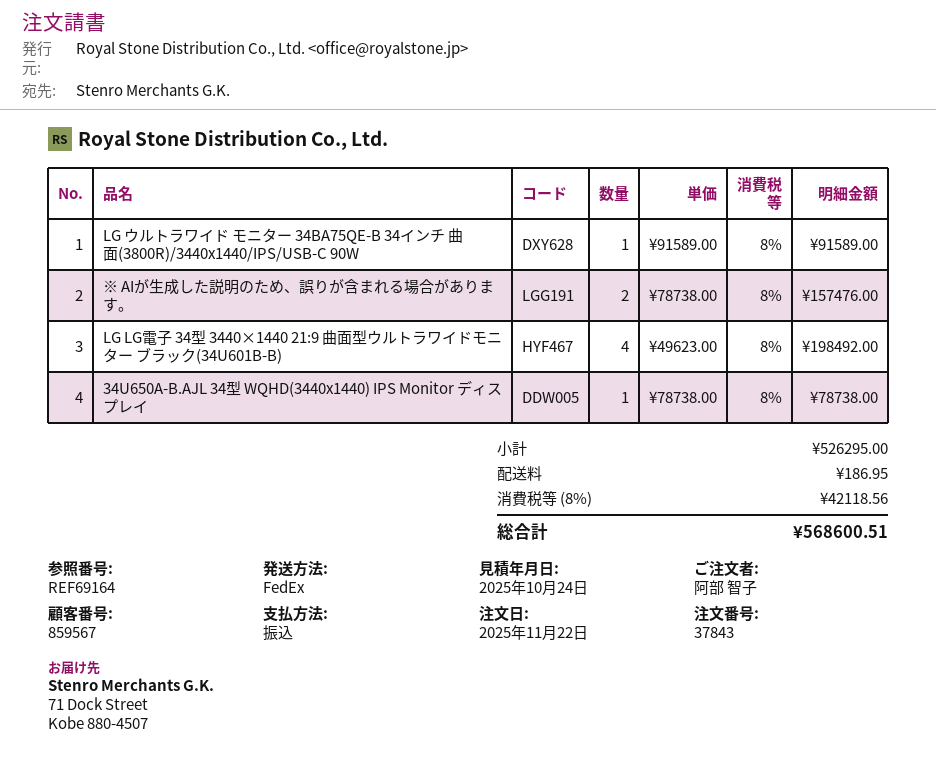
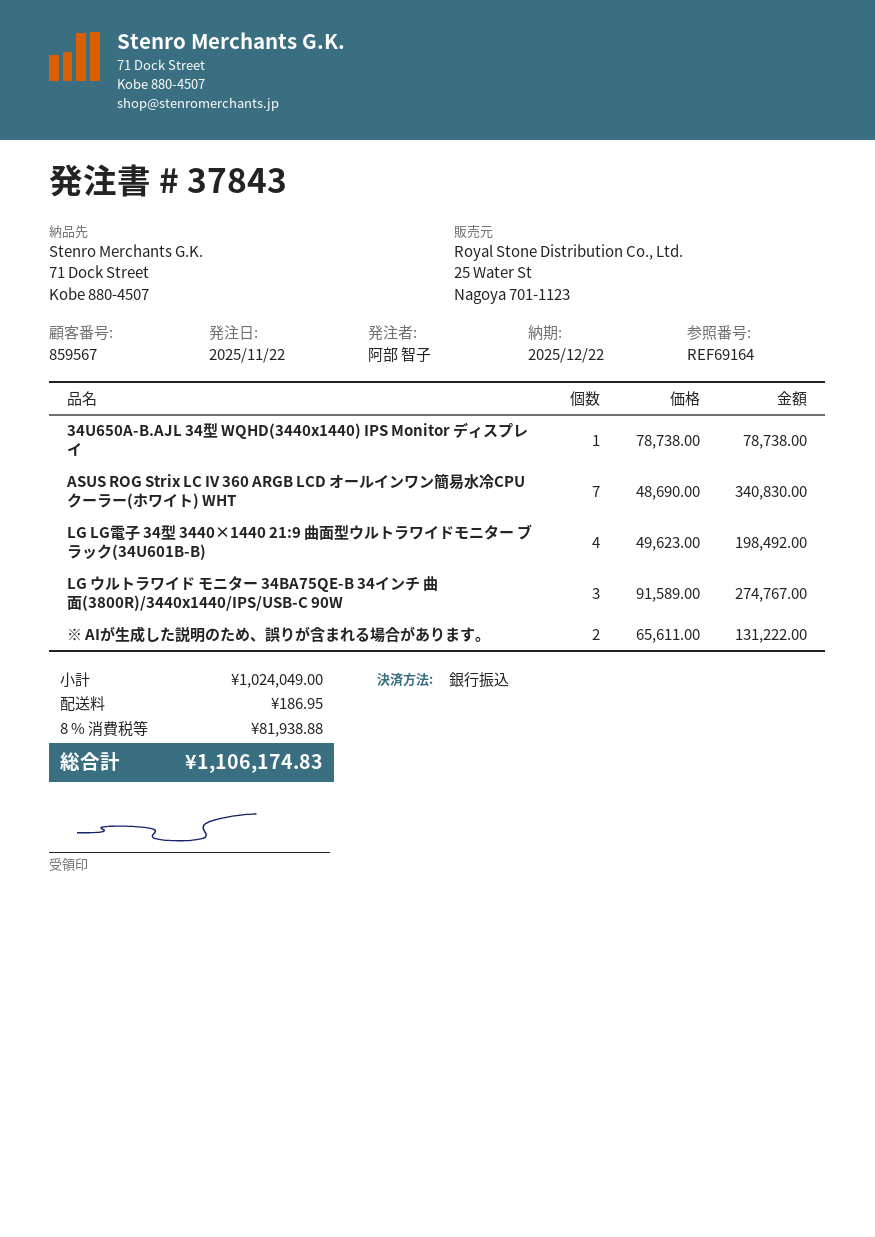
LG ウルトラワイド モニター 34BA75QE-B 34インチ 曲面(3800R)/3440x1440/IPS/USB-C 90W: 1 x 91589.00 = 91589.00 -> 3 x 91589.00 = 274767.00
※ AIが生成した説明のため、誤りが含まれる場合があります。: 2 x 78738.00 = 157476.00 -> 2 x 65611.00 = 131222.00
ASUS ROG Strix LC IV 360 ARGB LCD オールインワン簡易水冷CPUクーラー(ホワイト) WHT: none -> 7 x 48690.00 = 340830.00
subtotal: 526295.00 -> 1024049.00
tax: 8% = 42118.56 -> 8% = 81938.88
total: 568600.51 -> 1106174.83

